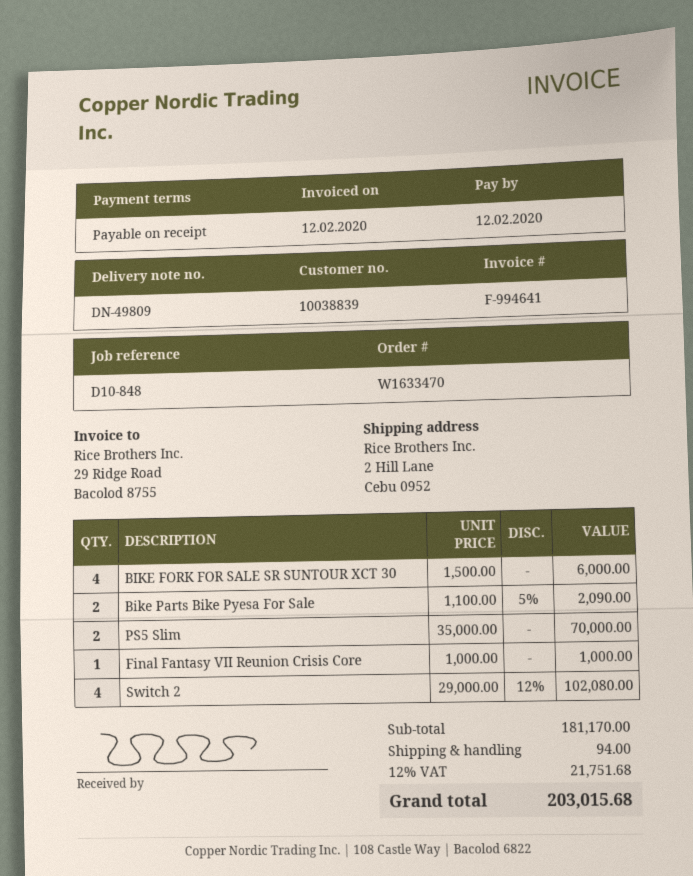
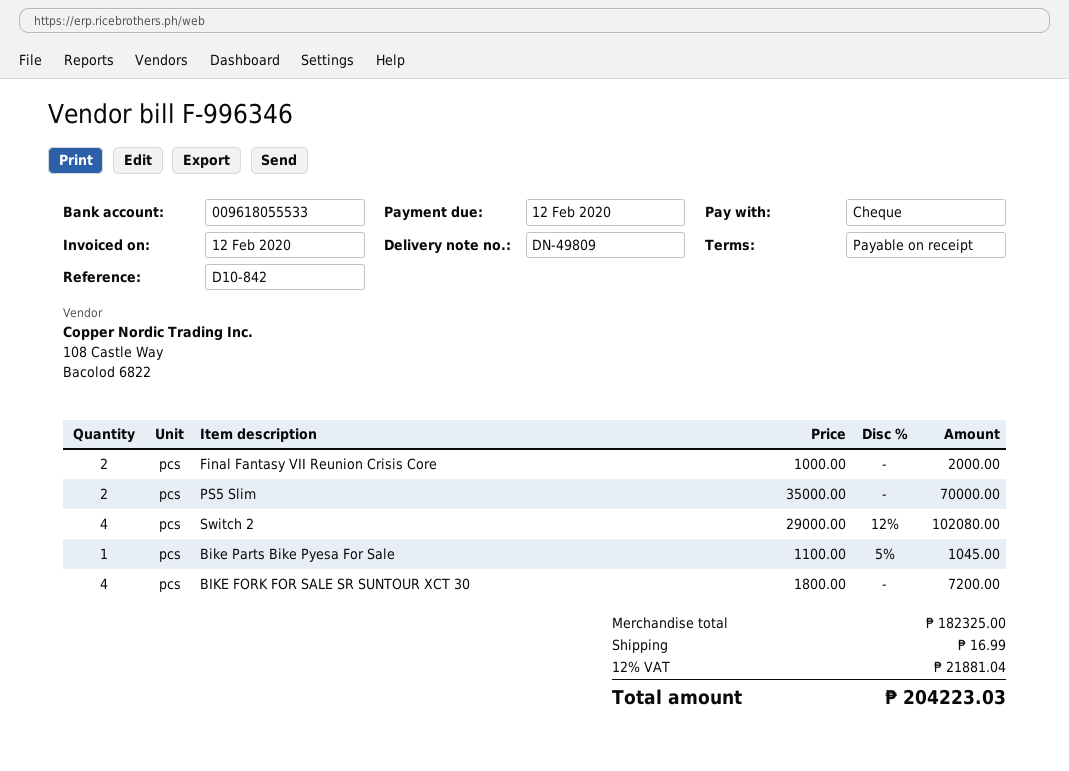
invoice number: F-994641 -> F-996346
reference: D10-848 -> D10-842
BIKE FORK FOR SALE SR SUNTOUR XCT 30: 4 x 1500.00 = 6000.00 -> 4 x 1800.00 = 7200.00
Bike Parts Bike Pyesa For Sale: 2 x 1100.00 - 5% = 2090.00 -> 1 x 1100.00 - 5% = 1045.00
Final Fantasy VII Reunion Crisis Core: 1 x 1000.00 = 1000.00 -> 2 x 1000.00 = 2000.00
subtotal: 181170.00 -> 182325.00
shipping: 94.00 -> 16.99
tax: 12% = 21751.68 -> 12% = 21881.04
total: 203015.68 -> 204223.03

